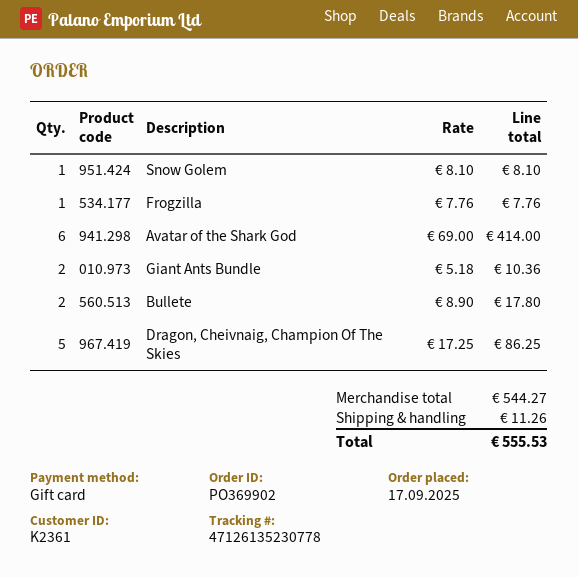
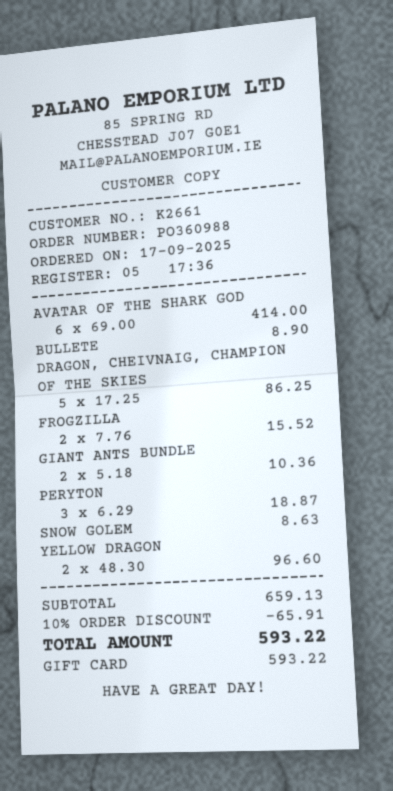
order number: PO369902 -> PO360988
customer number: K2361 -> K2661
Snow Golem: 1 x 8.10 = 8.10 -> 1 x 8.63 = 8.63
Frogzilla: 1 x 7.76 = 7.76 -> 2 x 7.76 = 15.52
Bullete: 2 x 8.90 = 17.80 -> 1 x 8.90 = 8.90
PERYTON: none -> 3 x 6.29 = 18.87
YELLOW DRAGON: none -> 2 x 48.30 = 96.60
subtotal: 544.27 -> 659.13
discount: none -> 10% = 65.91
shipping: 11.26 -> none
total: 555.53 -> 593.22

